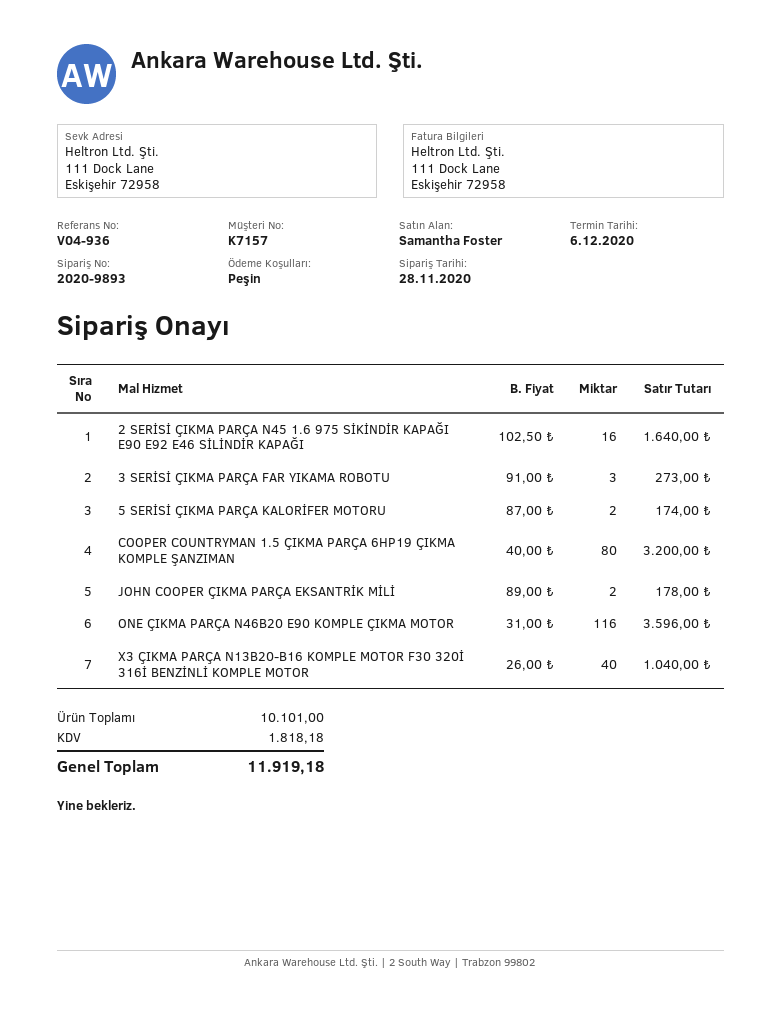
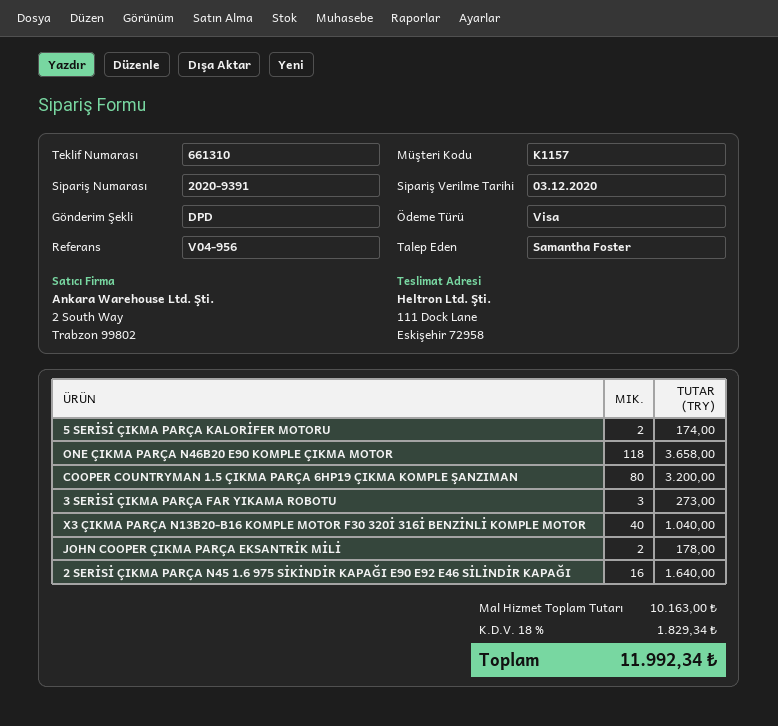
order number: 2020-9893 -> 2020-9391
order date: 2020-11-28 -> 2020-12-03
customer number: K7157 -> K1157
reference: V04-936 -> V04-956
ONE ÇIKMA PARÇA N46B20 E90 KOMPLE ÇIKMA MOTOR: 116 for 3596.00 -> 118 for 3658.00
subtotal: 10101.00 -> 10163.00
tax: 1818.18 -> 1829.34
total: 11919.18 -> 11992.34

